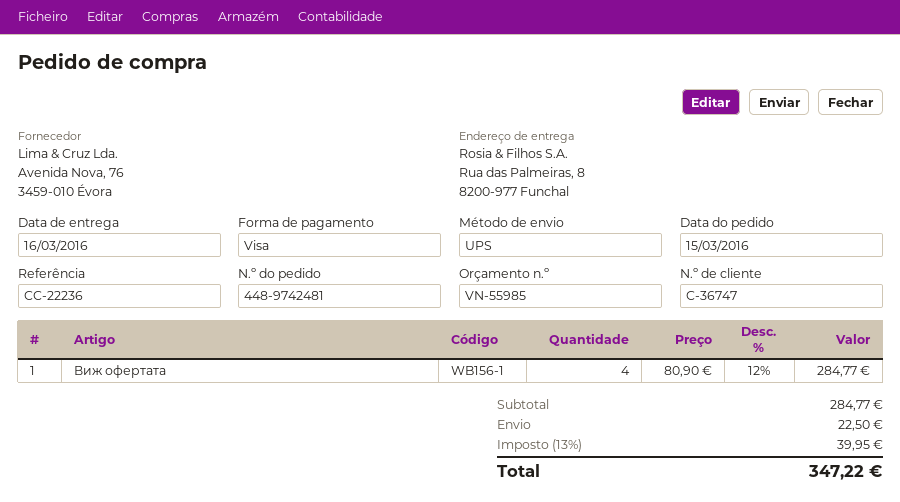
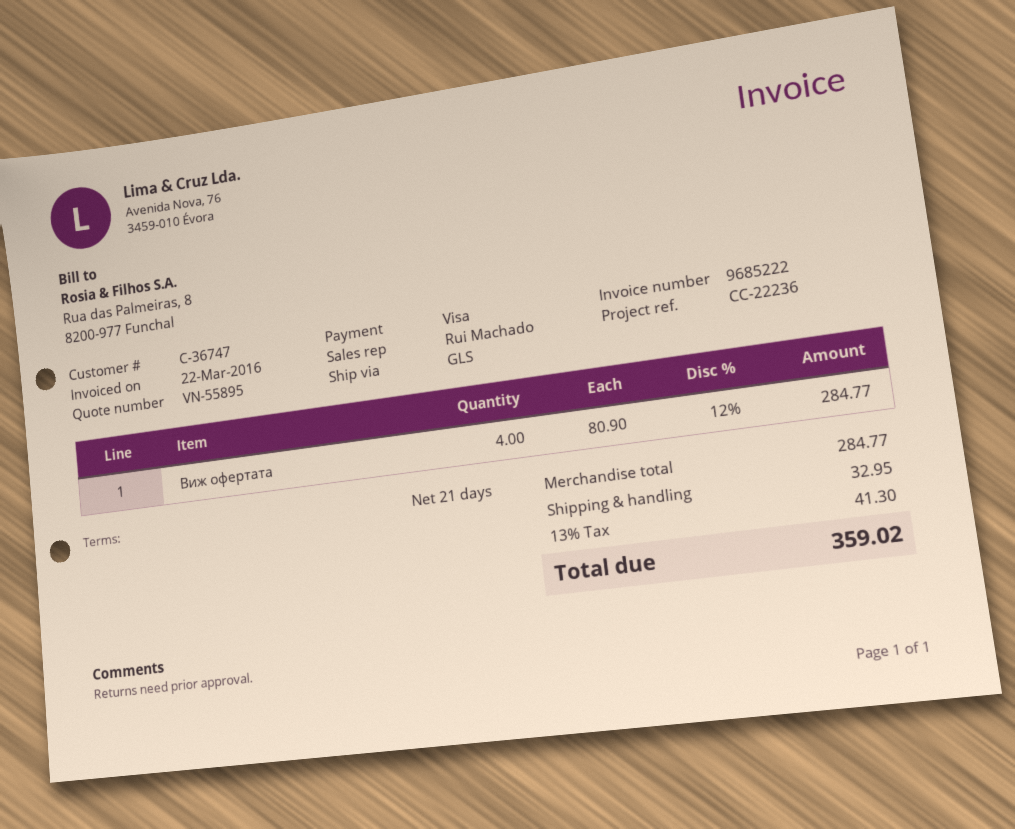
quote number: VN-55985 -> VN-55895
shipping method: UPS -> GLS
shipping: 22.50 -> 32.95
tax: 13% = 39.95 -> 13% = 41.30
total: 347.22 -> 359.02

